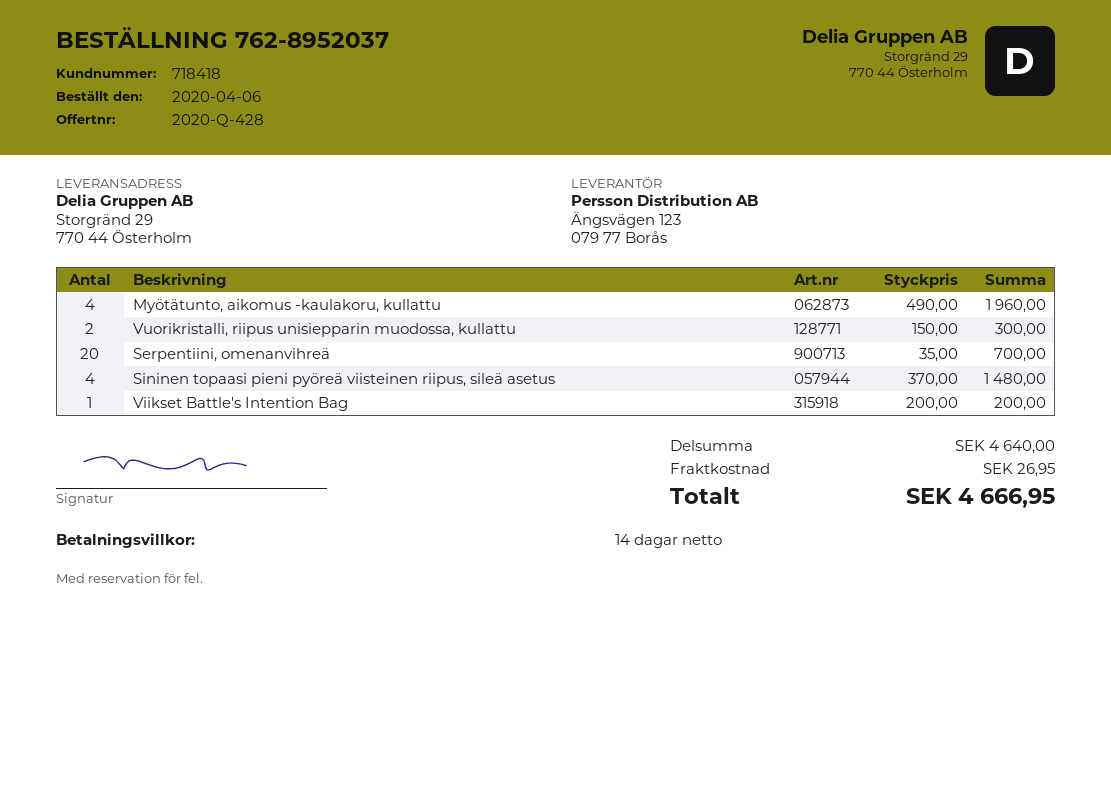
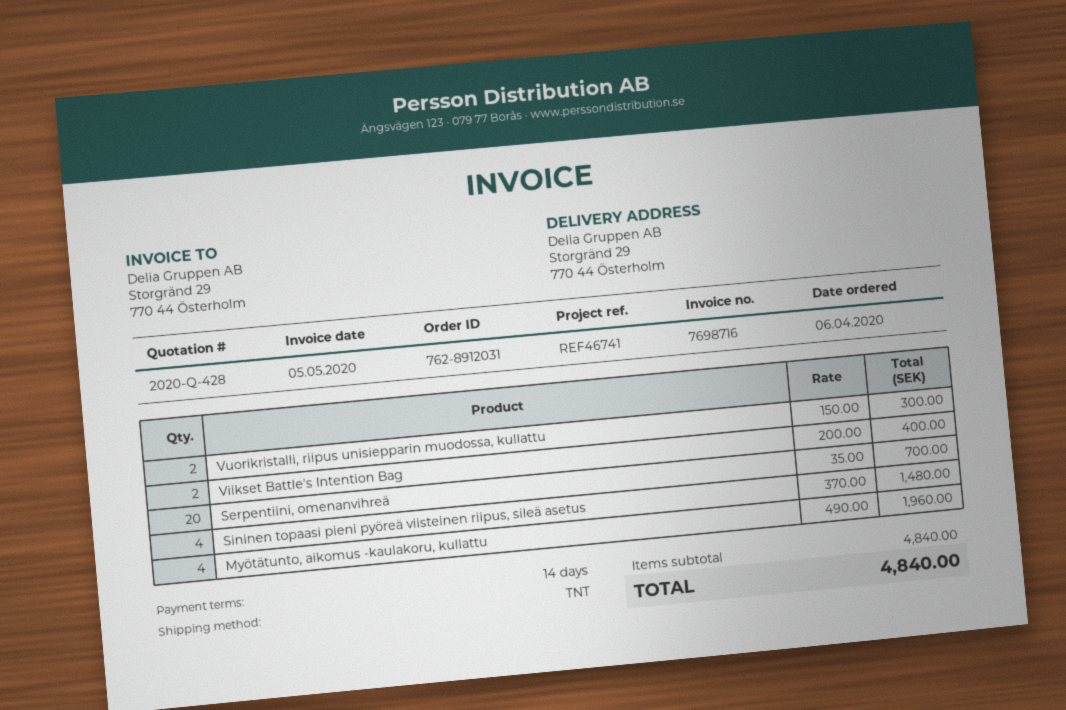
order number: 762-8952037 -> 762-8912031
Viikset Battle's Intention Bag: 1 x 200.00 = 200.00 -> 2 x 200.00 = 400.00
subtotal: 4640.00 -> 4840.00
shipping: 26.95 -> none
total: 4666.95 -> 4840.00

